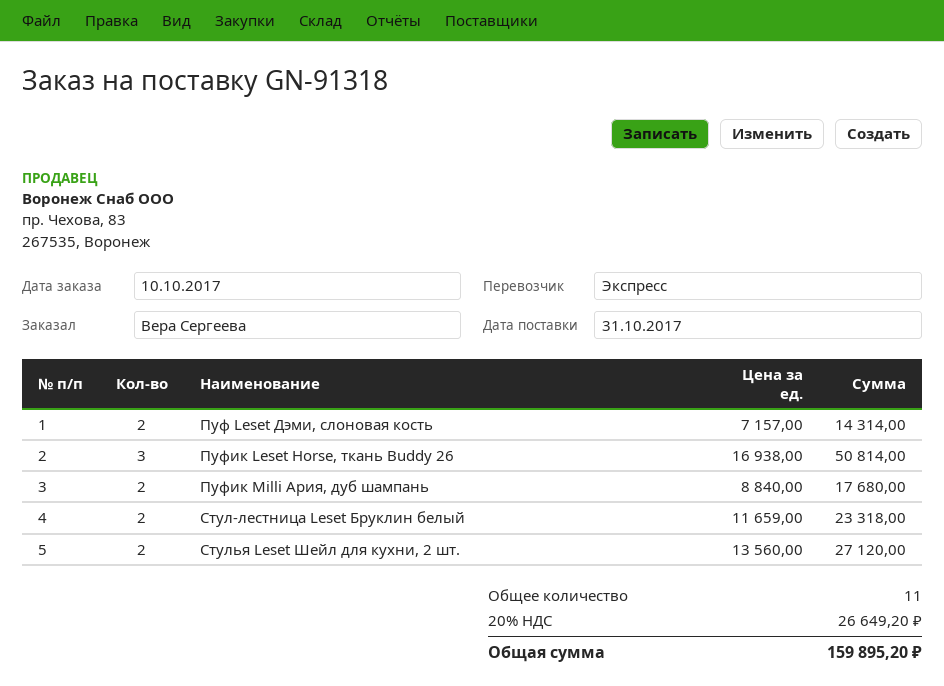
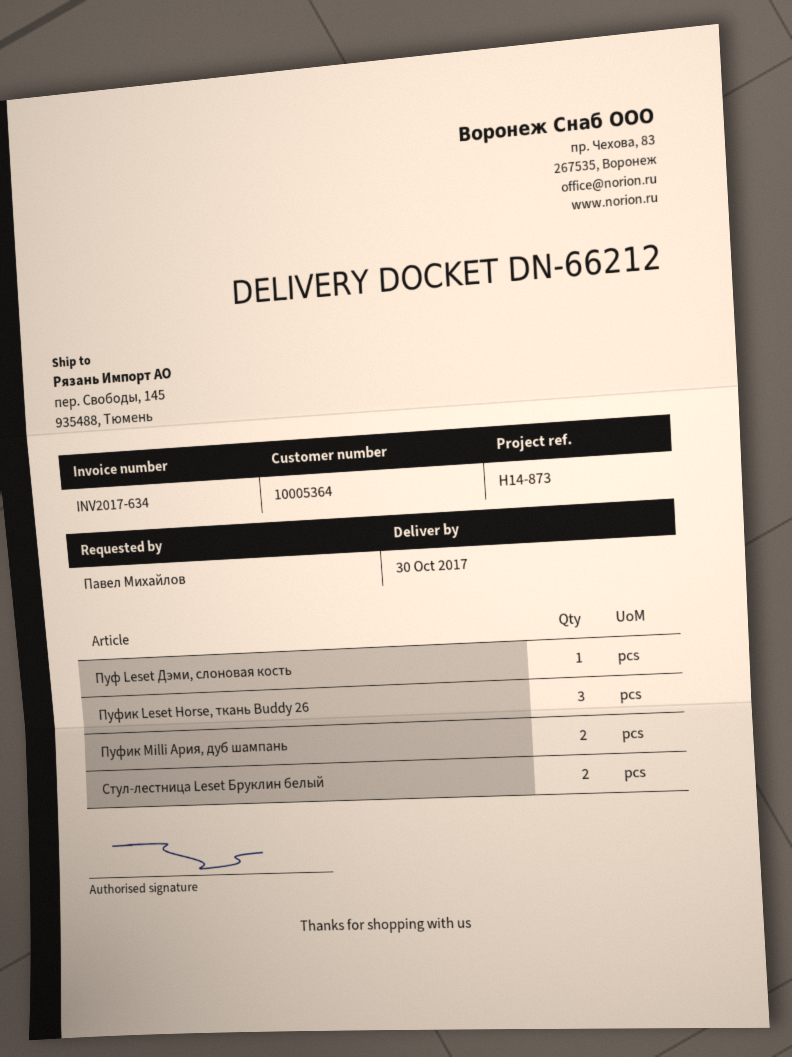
delivery date: 2017-10-31 -> 2017-10-30
ordered by: Вера Сергеева -> Павел Михайлов
Пуф Leset Дэми, слоновая кость: 2 -> 1
Стулья Leset Шейл для кухни, 2 шт.: 2 -> none

